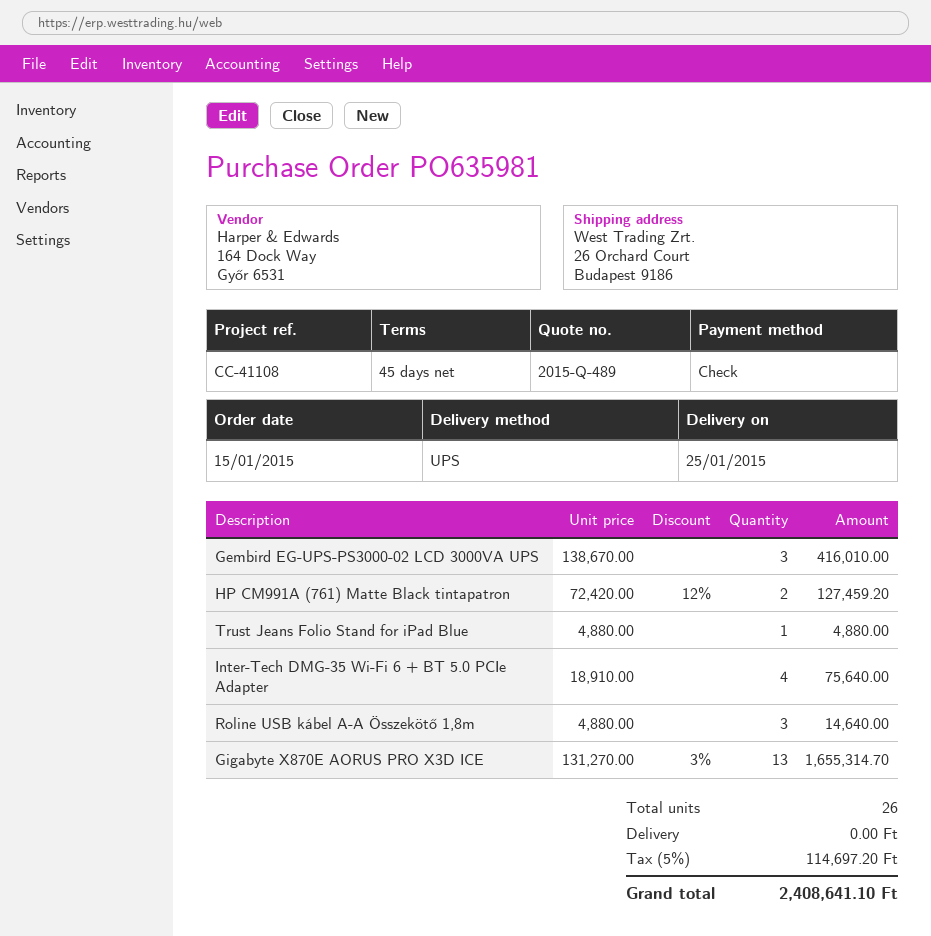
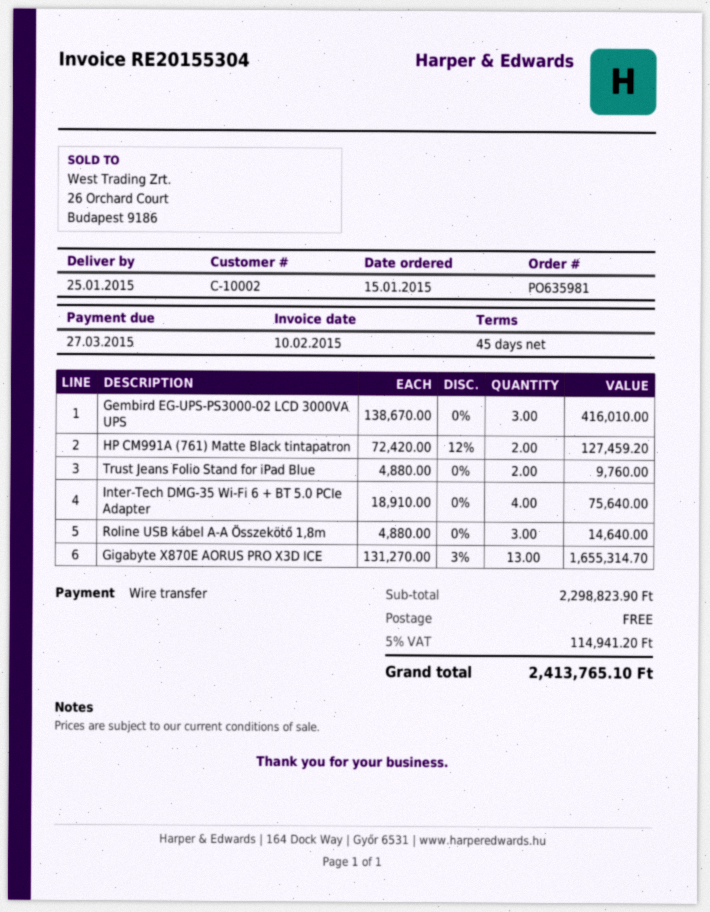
payment method: cheque -> bank transfer
Trust Jeans Folio Stand for iPad Blue: 1 x 4880.00 = 4880.00 -> 2 x 4880.00 = 9760.00
tax: 5% = 114697.20 -> 5% = 114941.20
total: 2408641.10 -> 2413765.10

